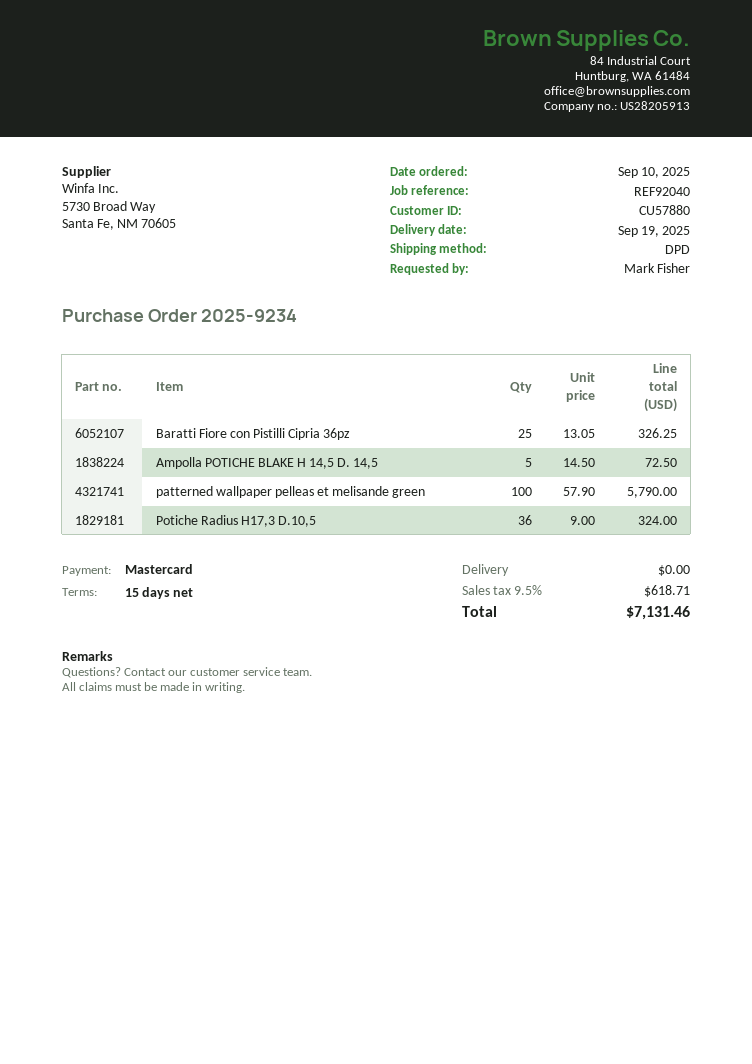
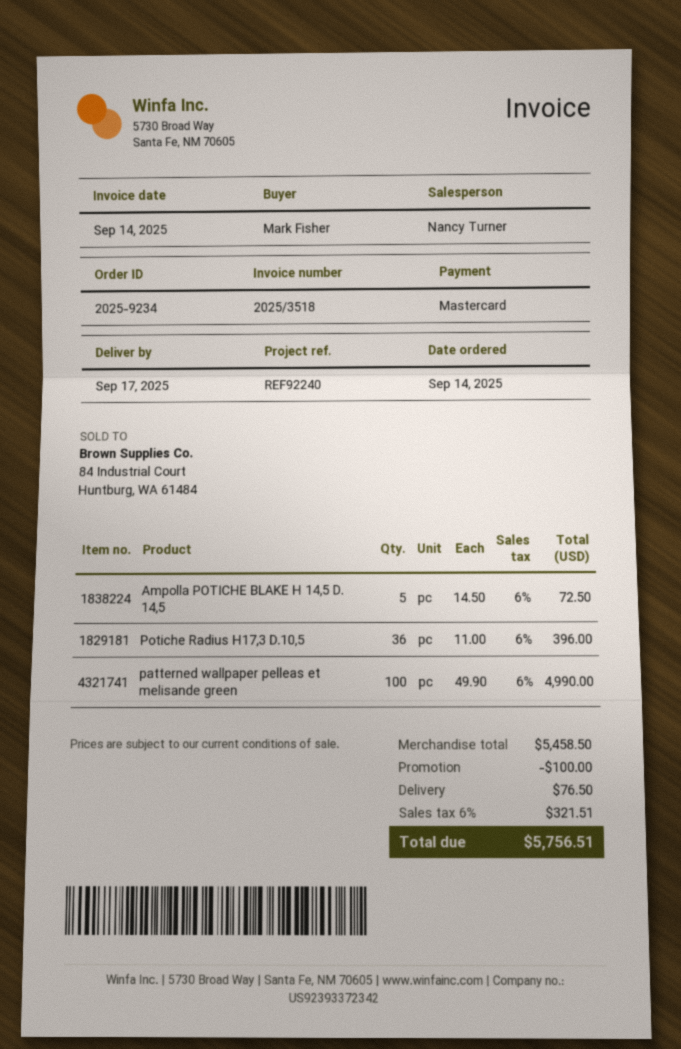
order date: 2025-09-10 -> 2025-09-14
delivery date: 2025-09-19 -> 2025-09-17
reference: REF92040 -> REF92240
Baratti Fiore con Pistilli Cipria 36pz: 25 x 13.05 = 326.25 -> none
patterned wallpaper pelleas et melisande green: 100 x 57.90 = 5790.00 -> 100 x 49.90 = 4990.00
Potiche Radius H17,3 D.10,5: 36 x 9.00 = 324.00 -> 36 x 11.00 = 396.00
discount: none -> 100.00
shipping: 0.00 -> 76.50
tax: 9.5% = 618.71 -> 6% = 321.51
total: 7131.46 -> 5756.51

